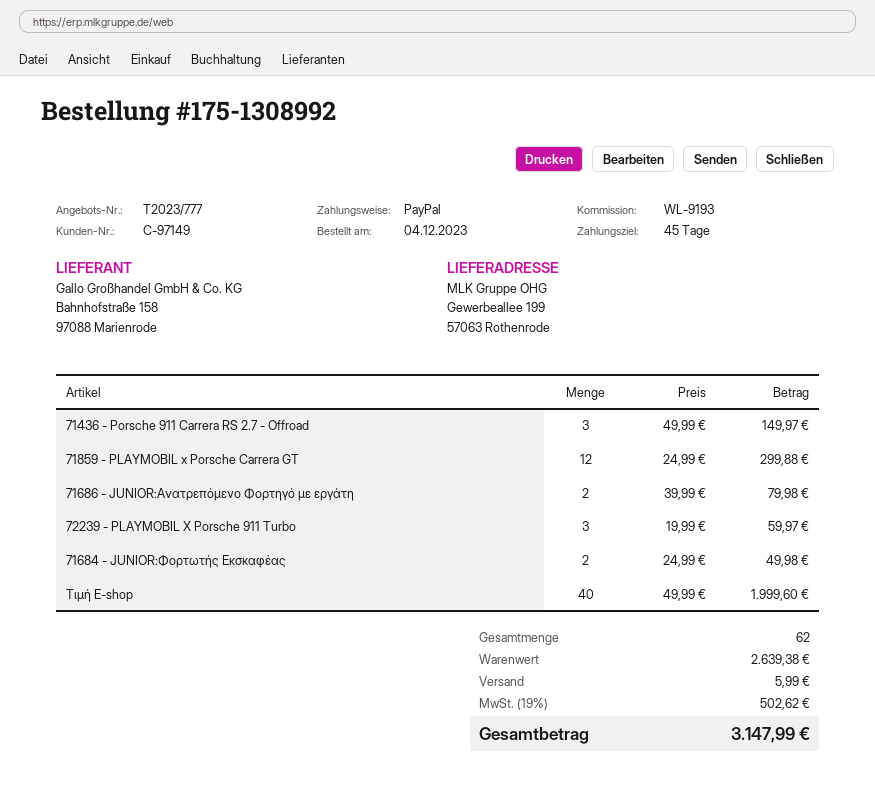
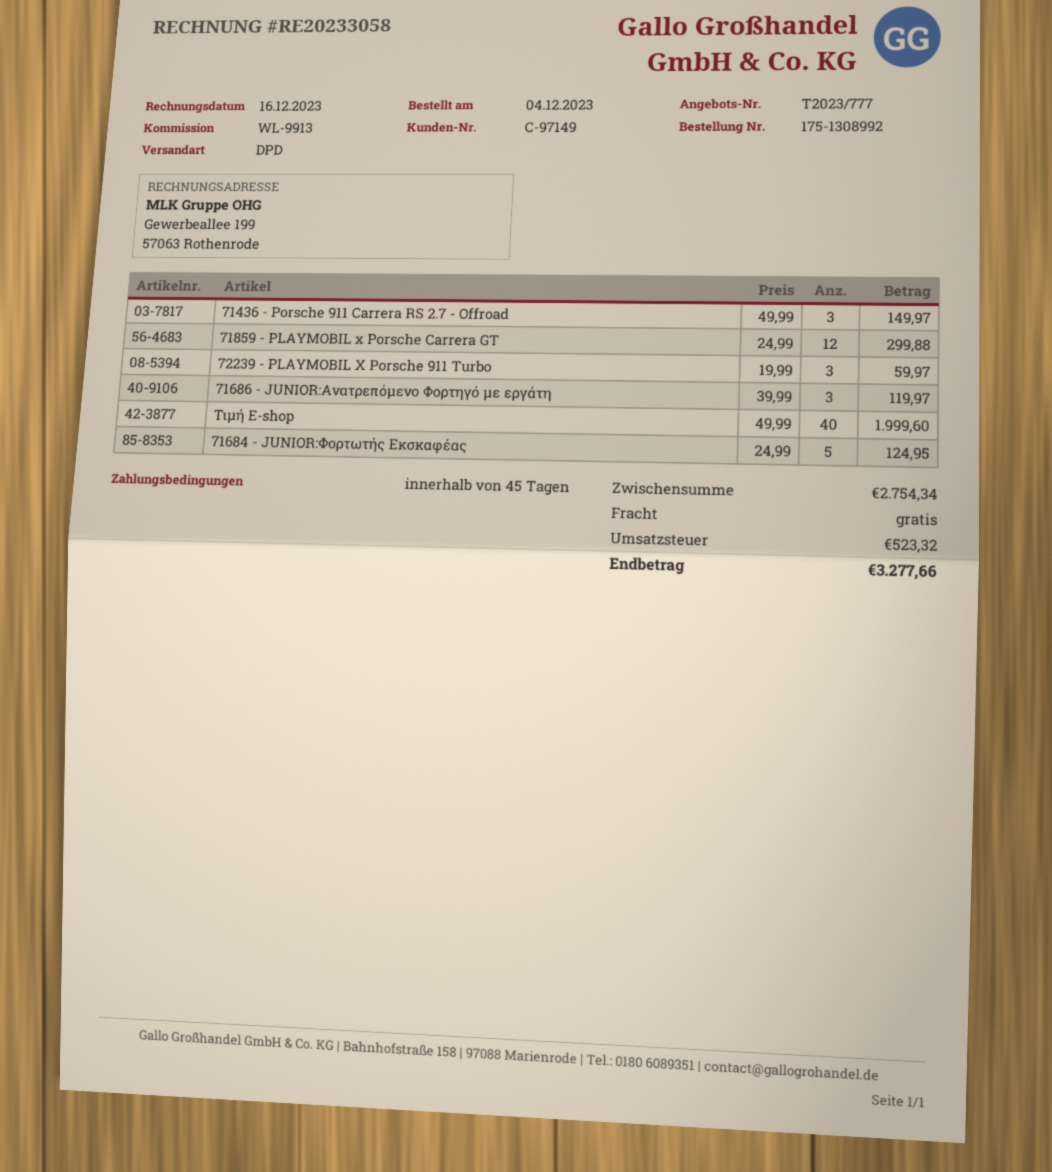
reference: WL-9193 -> WL-9913
71686 - JUNIOR:Ανατρεπόμενο Φορτηγό με εργάτη: 2 x 39.99 = 79.98 -> 3 x 39.99 = 119.97
71684 - JUNIOR:Φορτωτής Εκσκαφέας: 2 x 24.99 = 49.98 -> 5 x 24.99 = 124.95
subtotal: 2639.38 -> 2754.34
shipping: 5.99 -> 0.00
tax: 502.62 -> 523.32
total: 3147.99 -> 3277.66

